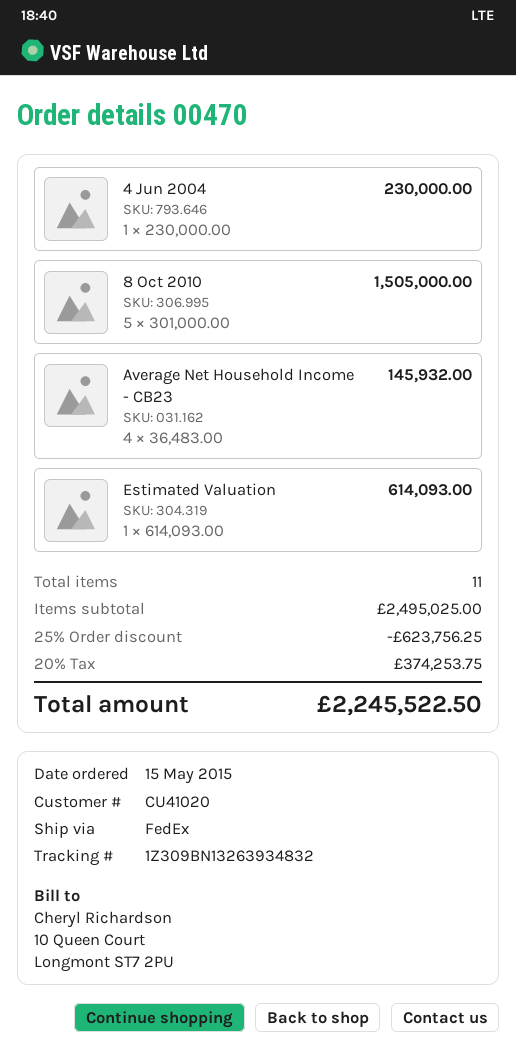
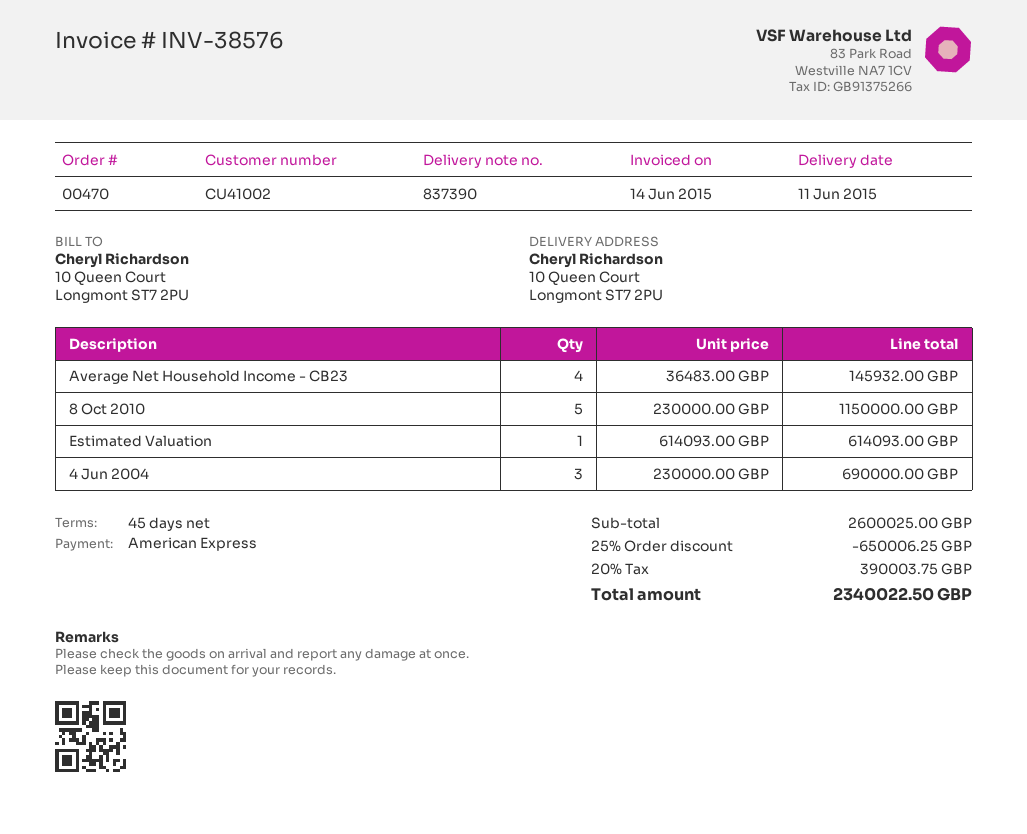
customer number: CU41020 -> CU41002
4 Jun 2004: 1 x 230000.00 = 230000.00 -> 3 x 230000.00 = 690000.00
8 Oct 2010: 5 x 301000.00 = 1505000.00 -> 5 x 230000.00 = 1150000.00
subtotal: 2495025.00 -> 2600025.00
discount: 25% = 623756.25 -> 25% = 650006.25
tax: 20% = 374253.75 -> 20% = 390003.75
total: 2245522.50 -> 2340022.50

